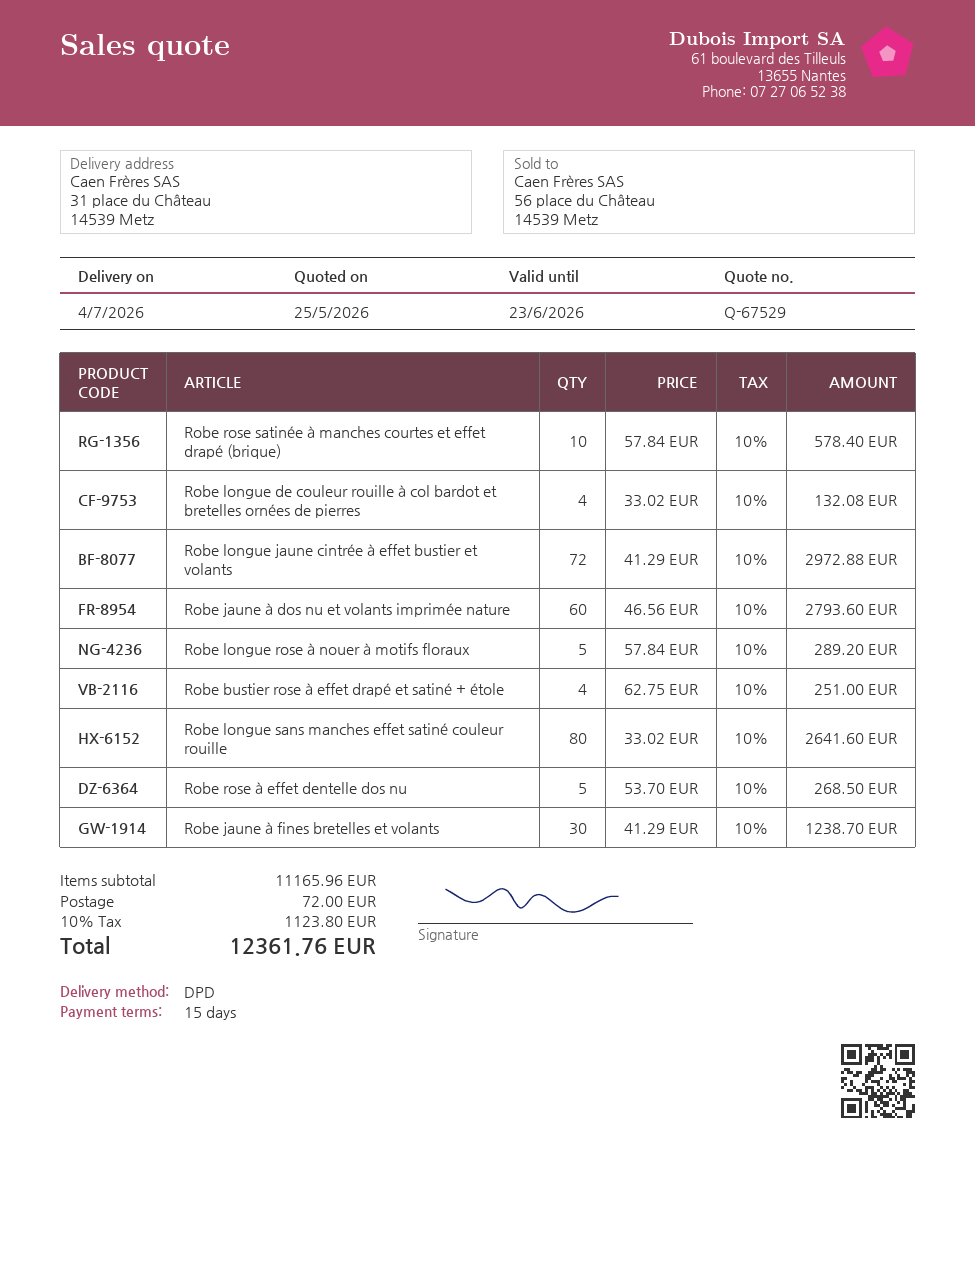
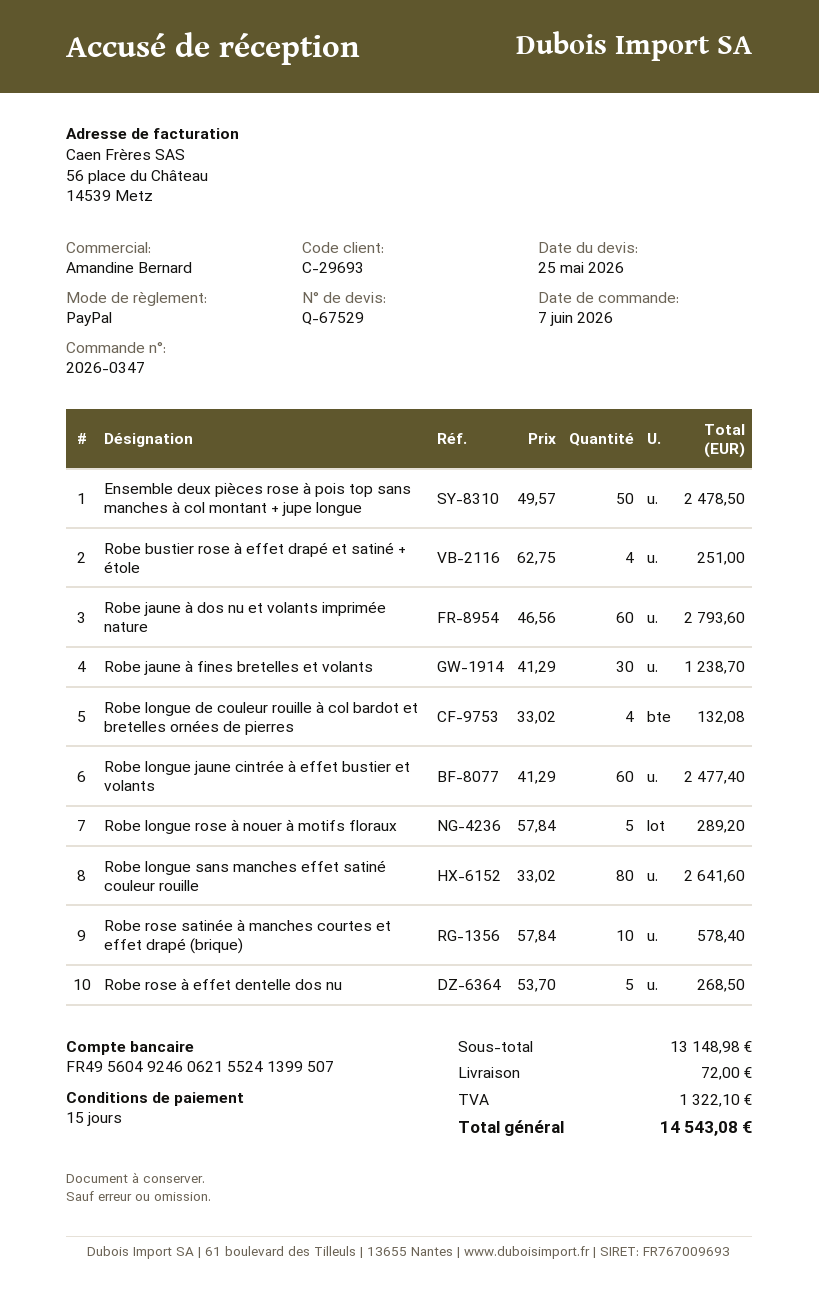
Robe longue jaune cintrée à effet bustier et volants: 72 x 41.29 = 2972.88 -> 60 x 41.29 = 2477.40
Ensemble deux pièces rose à pois top sans manches à col montant + jupe longue: none -> 50 x 49.57 = 2478.50
subtotal: 11165.96 -> 13148.98
tax: 1123.80 -> 1322.10
total: 12361.76 -> 14543.08

